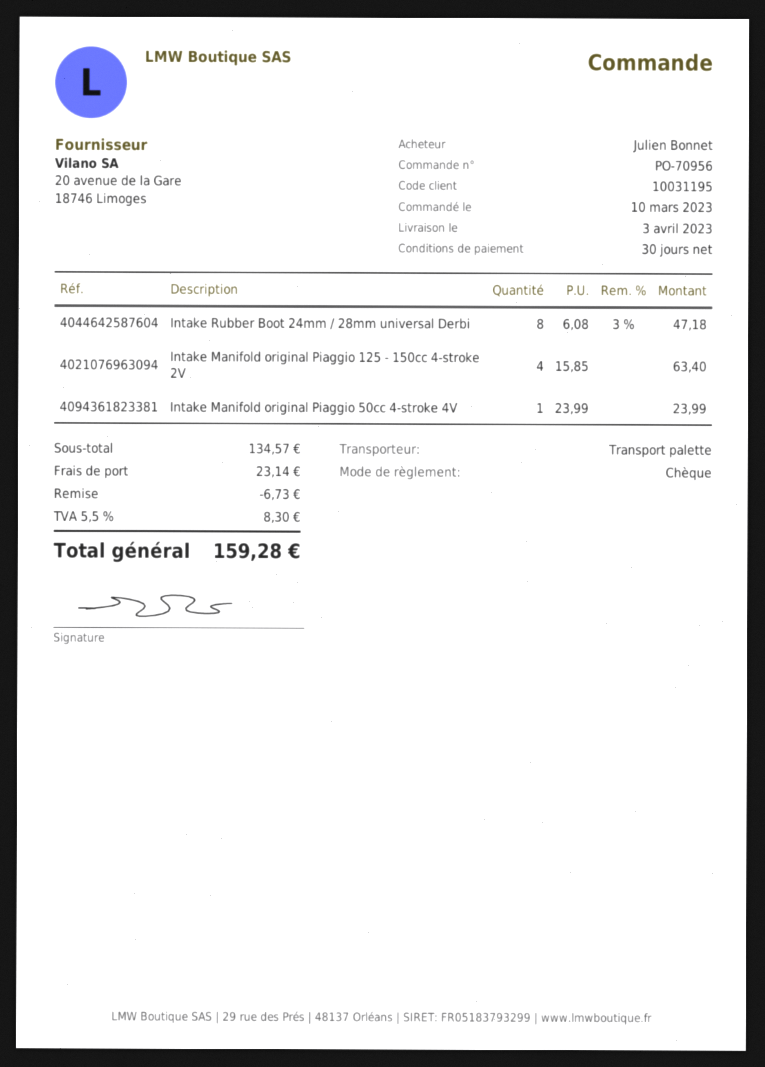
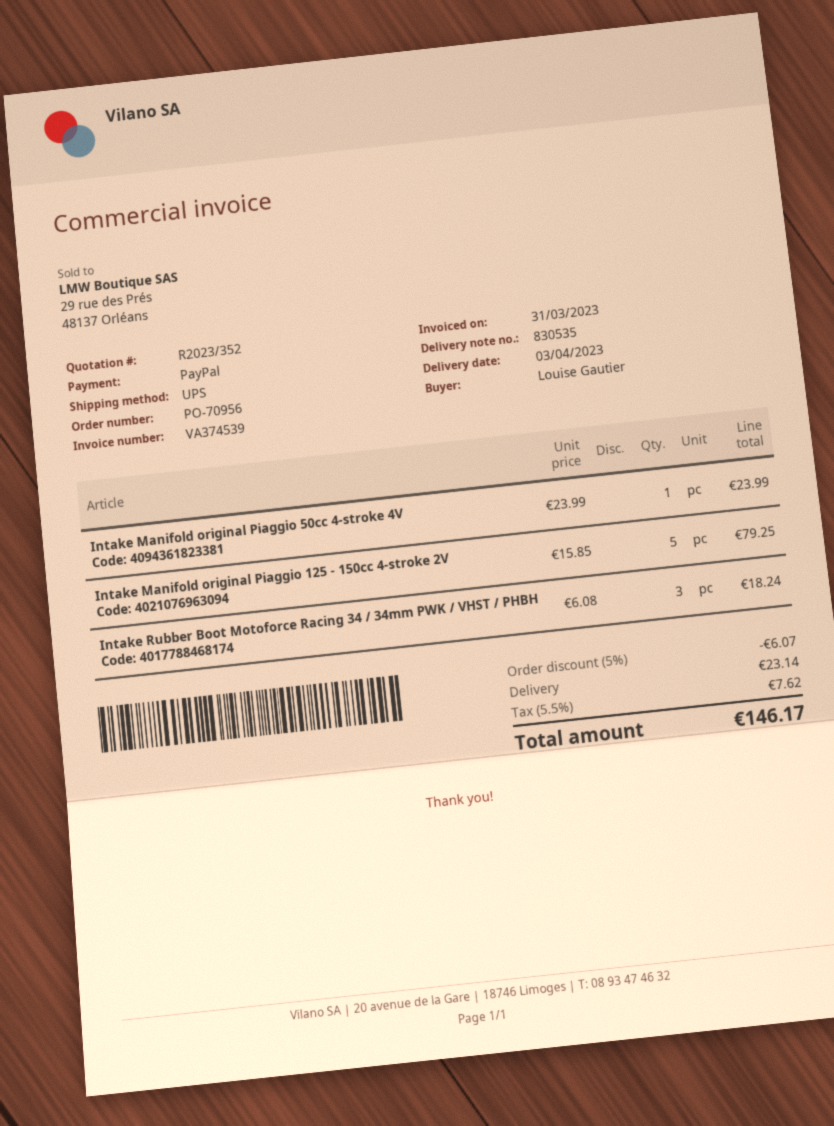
ordered by: Julien Bonnet -> Louise Gautier
payment method: cheque -> PayPal
shipping method: pallet freight -> UPS
Intake Rubber Boot 24mm / 28mm universal Derbi: 8 x 6.08 - 3% = 47.18 -> none
Intake Manifold original Piaggio 125 - 150cc 4-stroke 2V: 4 x 15.85 = 63.40 -> 5 x 15.85 = 79.25
Intake Rubber Boot Motoforce Racing 34 / 34mm PWK / VHST / PHBH: none -> 3 x 6.08 = 18.24
discount: 6.73 -> 6.07
tax: 5.5% = 8.30 -> 5.5% = 7.62
total: 159.28 -> 146.17

